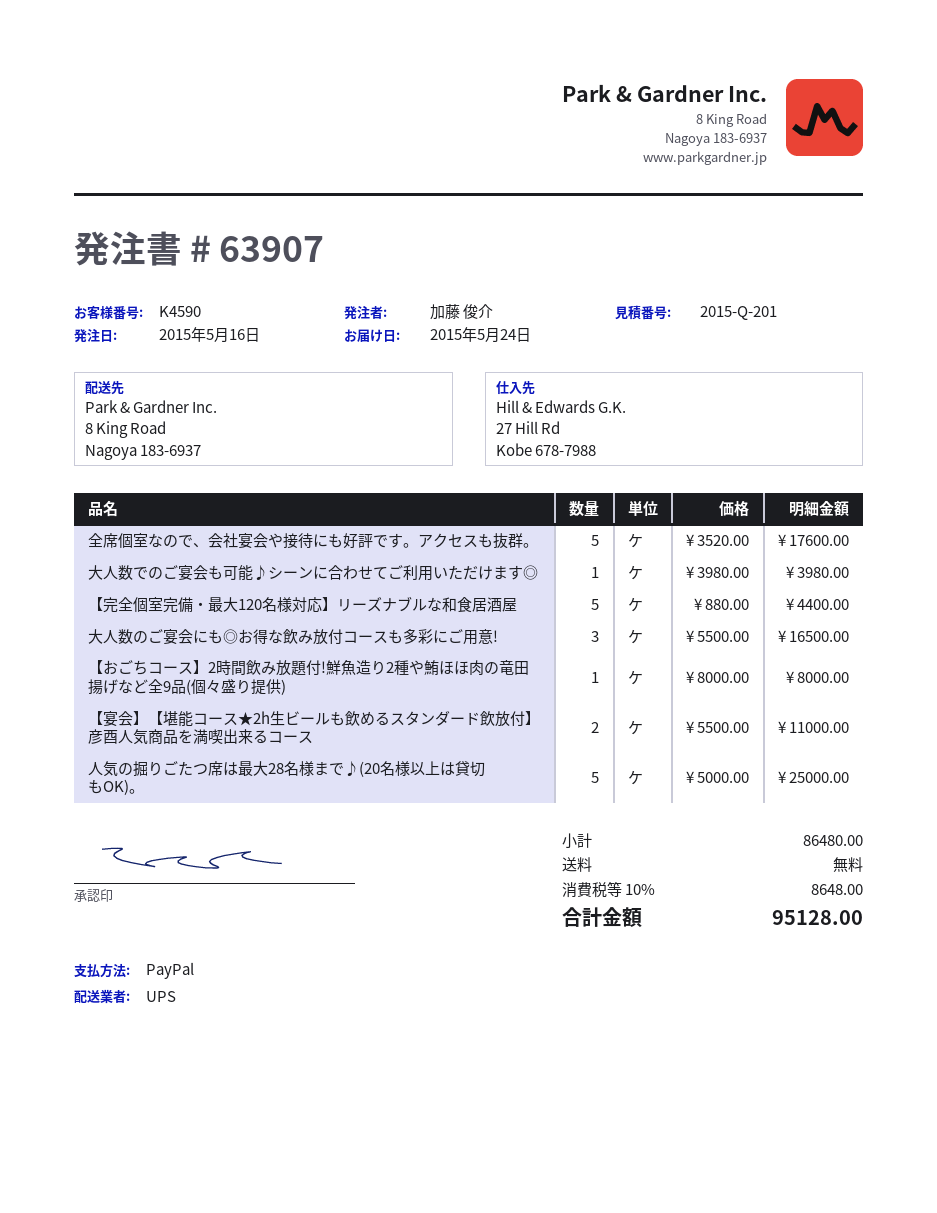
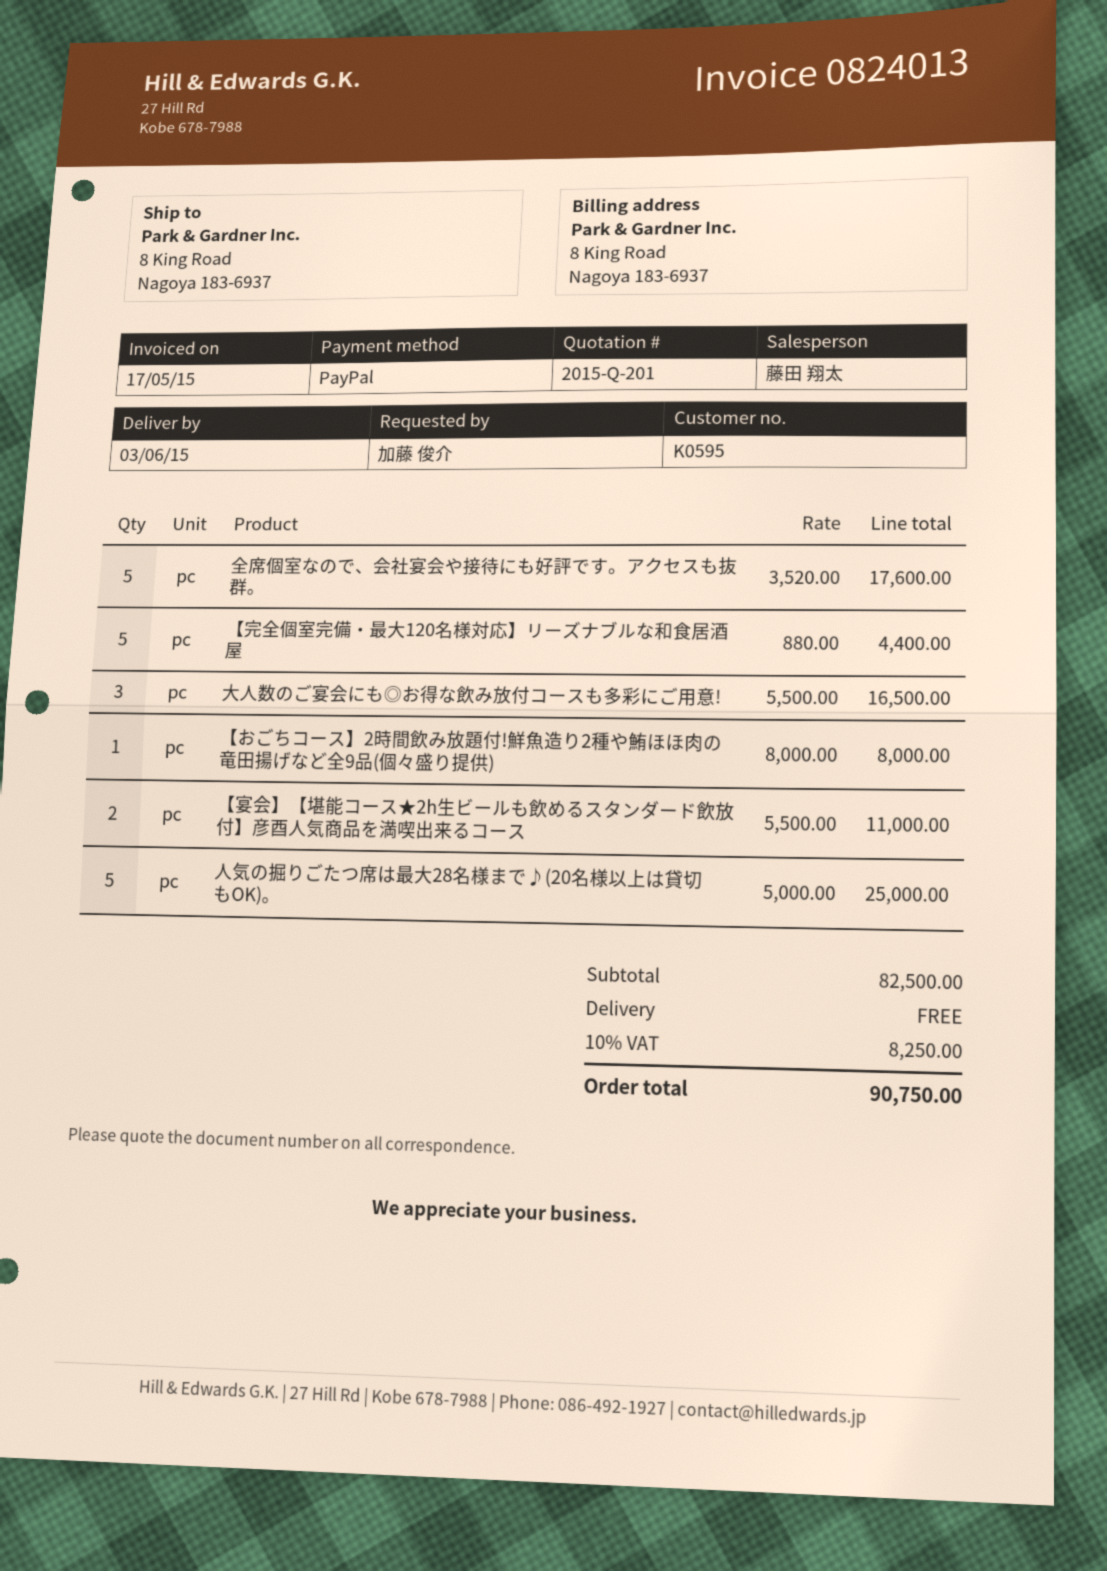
delivery date: 2015-05-24 -> 2015-06-03
customer number: K4590 -> K0595
大人数でのご宴会も可能♪シーンに合わせてご利用いただけます◎: 1 x 3980.00 = 3980.00 -> none
subtotal: 86480.00 -> 82500.00
tax: 10% = 8648.00 -> 10% = 8250.00
total: 95128.00 -> 90750.00

